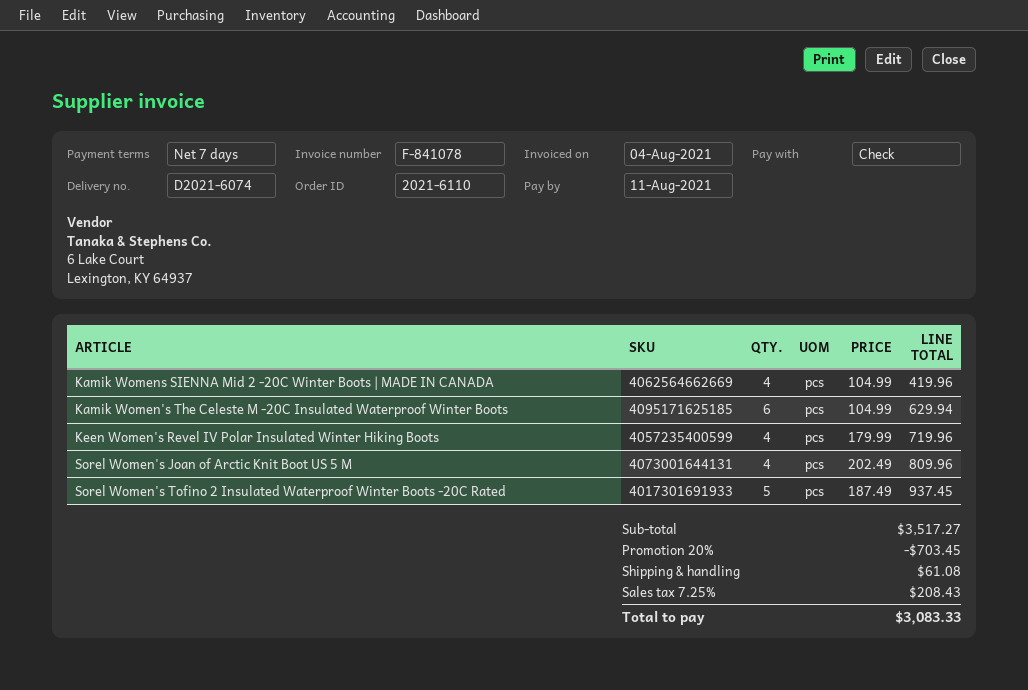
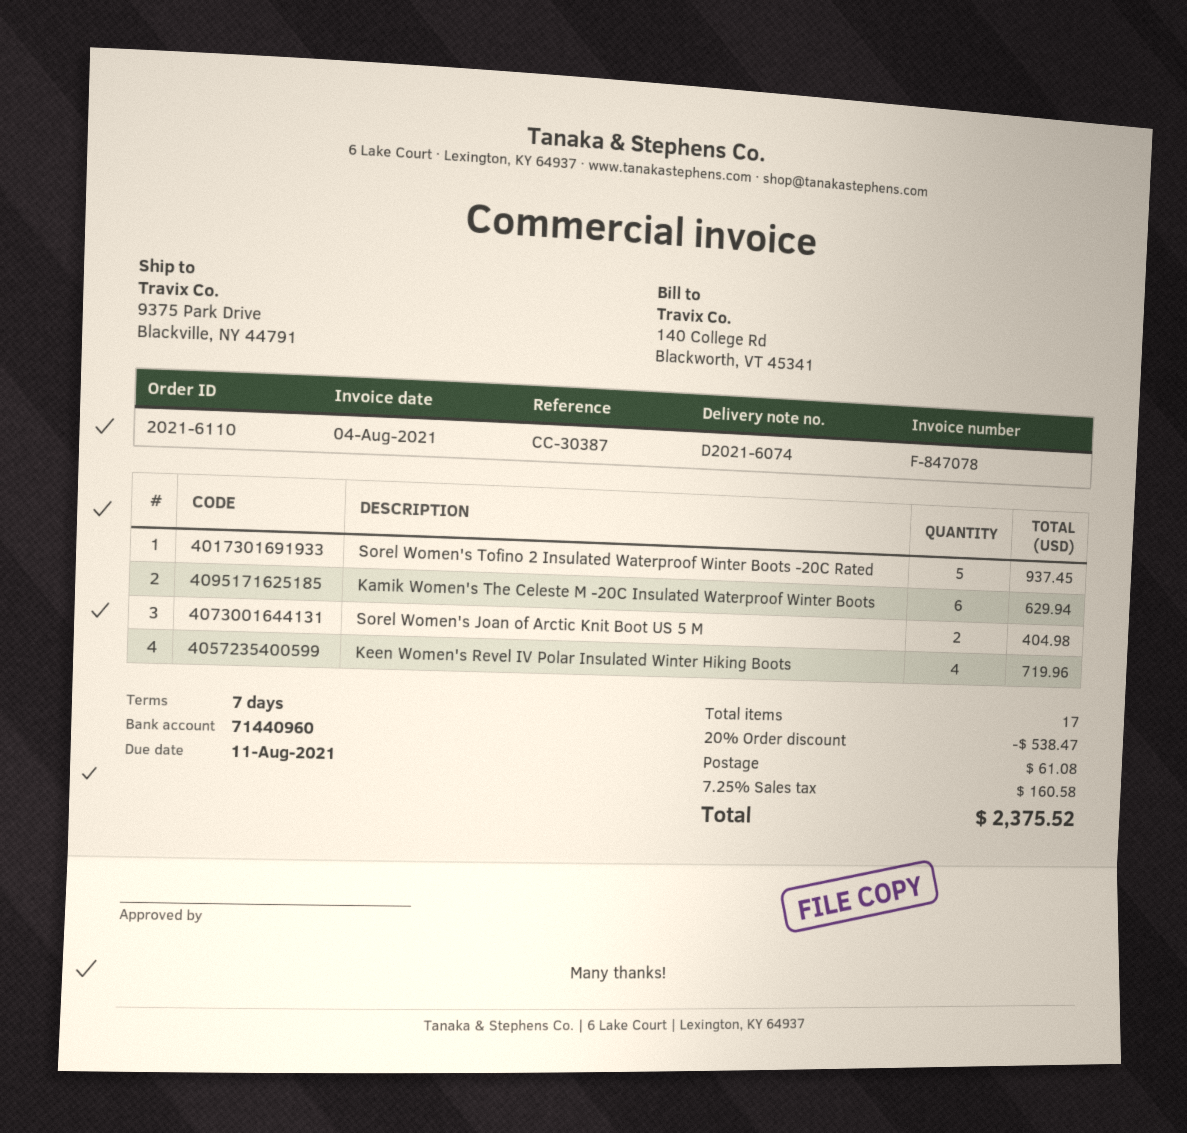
invoice number: F-841078 -> F-847078
Kamik Womens SIENNA Mid 2 -20C Winter Boots | MADE IN CANADA: 4 for 419.96 -> none
Sorel Women's Joan of Arctic Knit Boot US 5 M: 4 for 809.96 -> 2 for 404.98
discount: 20% = 703.45 -> 20% = 538.47
tax: 7.25% = 208.43 -> 7.25% = 160.58
total: 3083.33 -> 2375.52

